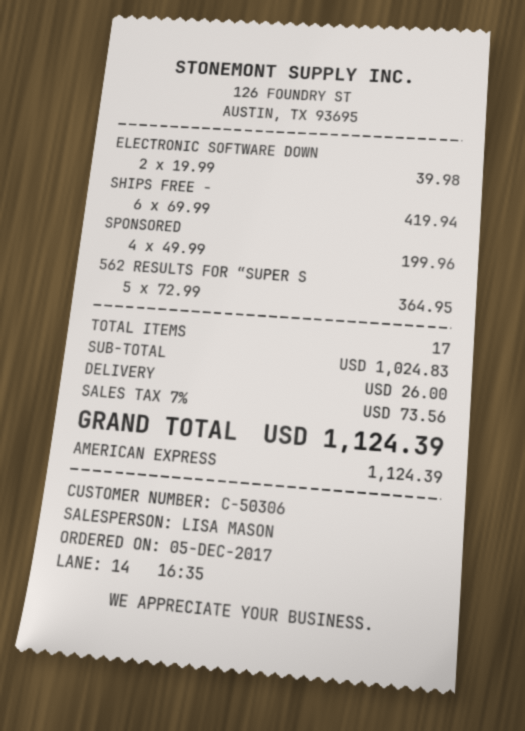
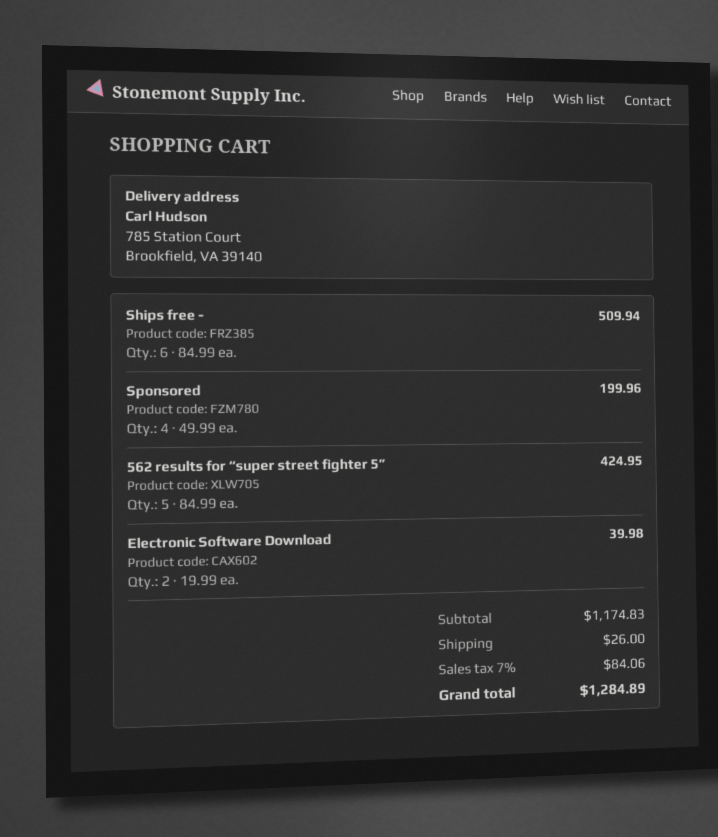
SHIPS FREE -: 6 x 69.99 = 419.94 -> 6 x 84.99 = 509.94
562 RESULTS FOR “SUPER S: 5 x 72.99 = 364.95 -> 5 x 84.99 = 424.95
subtotal: 1024.83 -> 1174.83
tax: 7% = 73.56 -> 7% = 84.06
total: 1124.39 -> 1284.89

